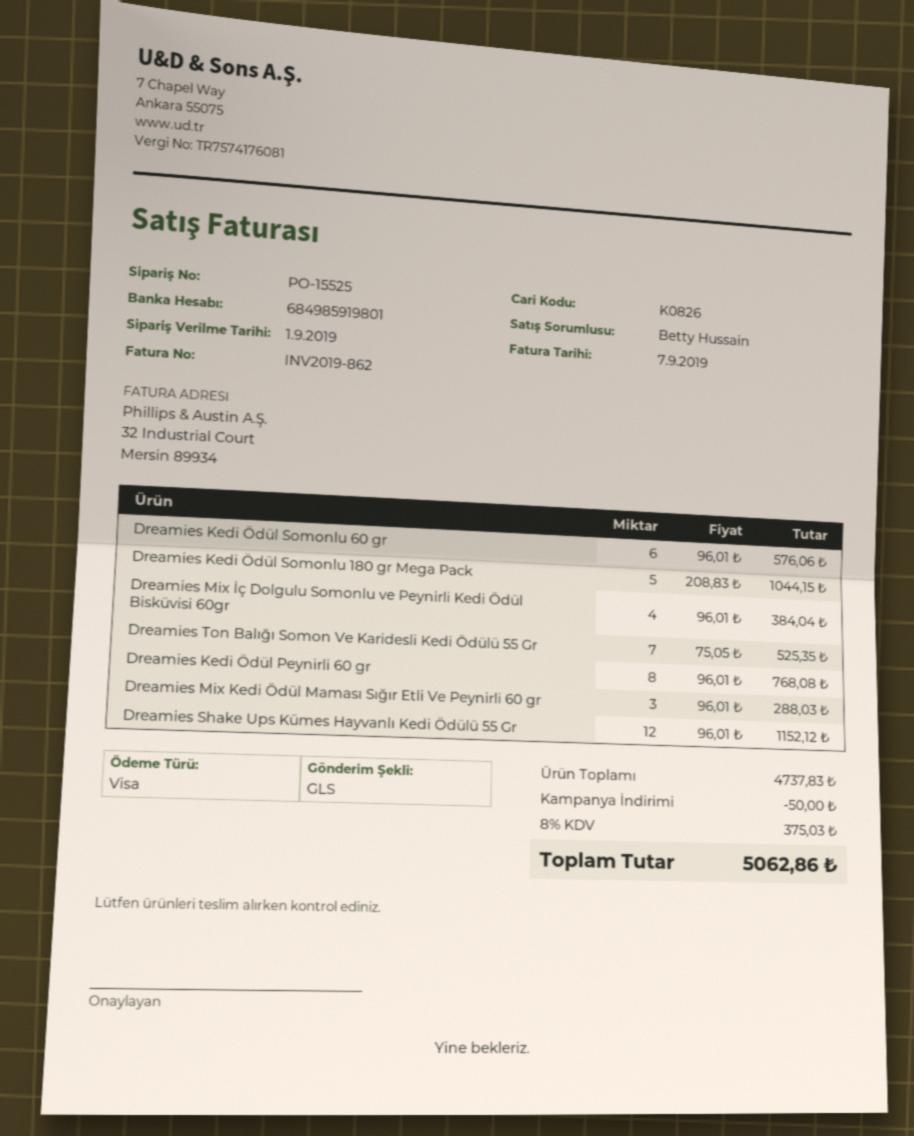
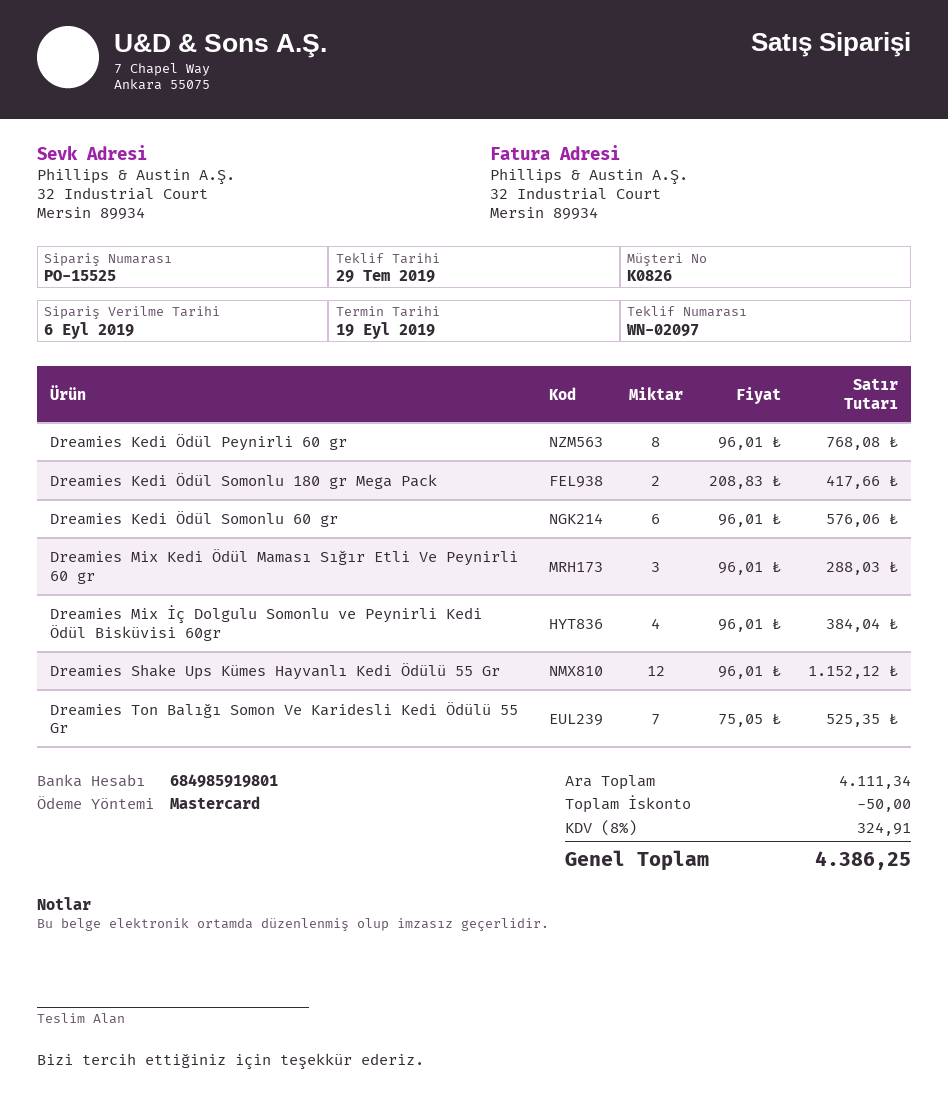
order date: 2019-09-01 -> 2019-09-06
payment method: Visa -> Mastercard
Dreamies Kedi Ödül Somonlu 180 gr Mega Pack: 5 x 208.83 = 1044.15 -> 2 x 208.83 = 417.66
subtotal: 4737.83 -> 4111.34
tax: 8% = 375.03 -> 8% = 324.91
total: 5062.86 -> 4386.25

